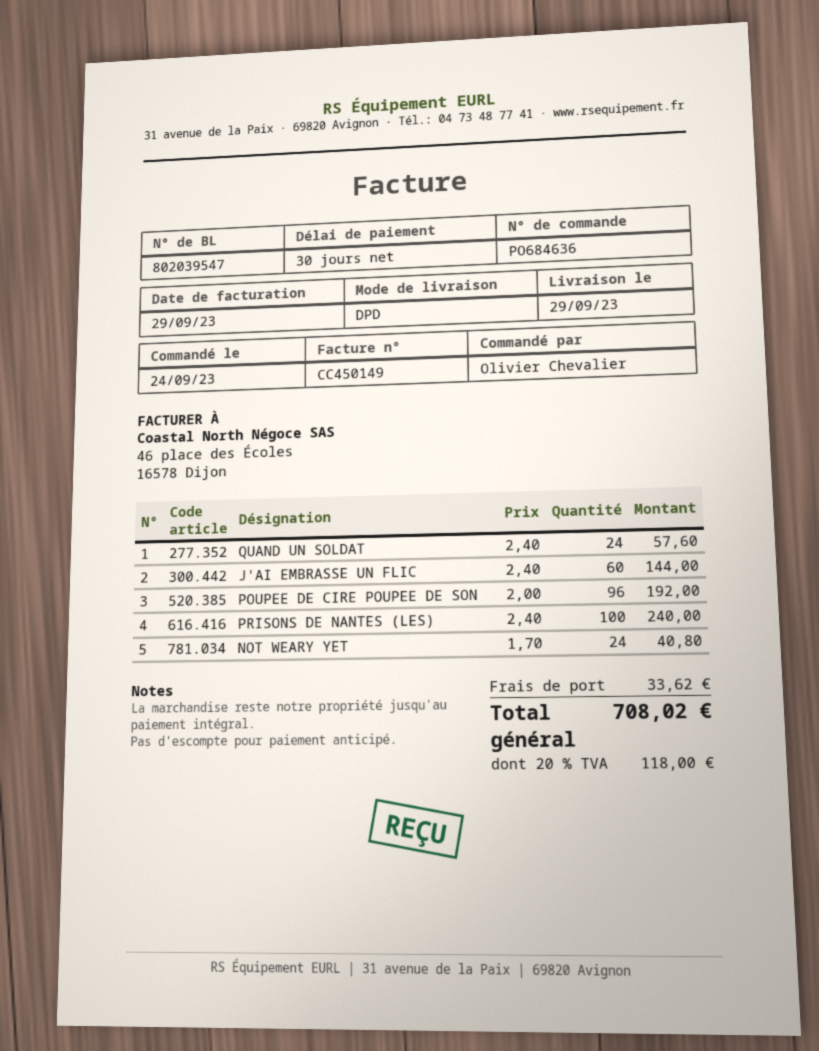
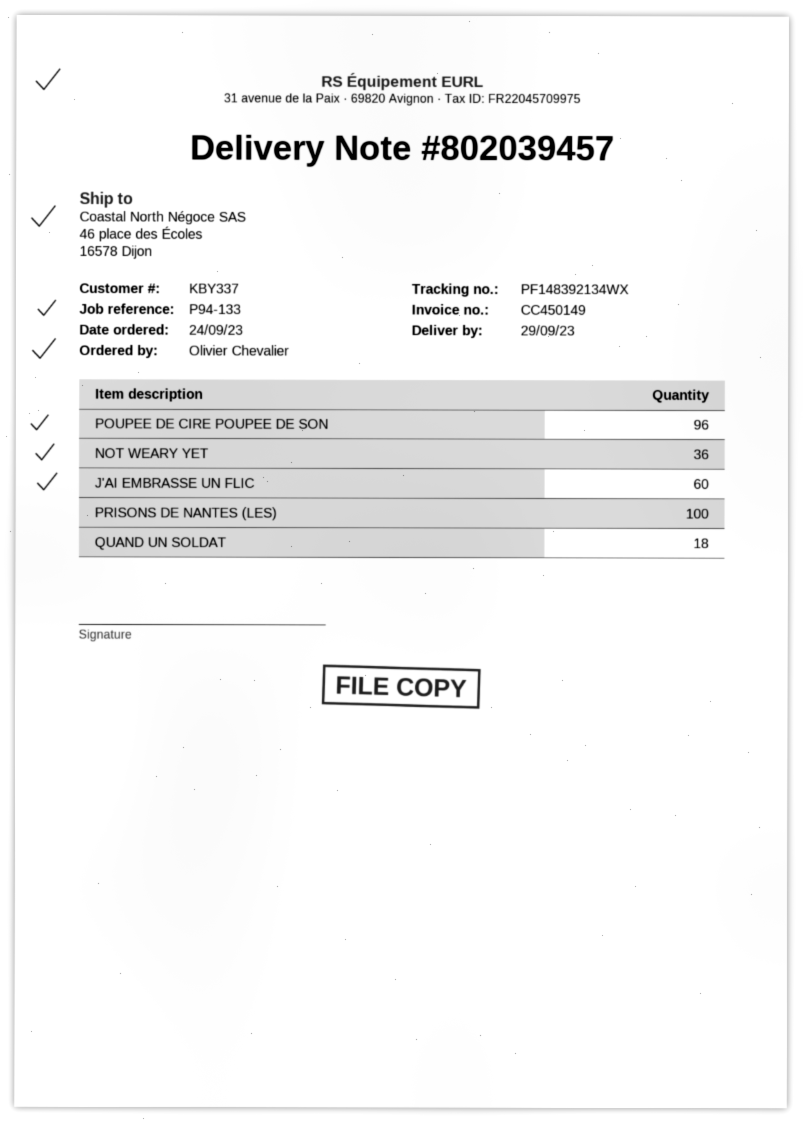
delivery note number: 802039547 -> 802039457
QUAND UN SOLDAT: 24 -> 18
NOT WEARY YET: 24 -> 36

